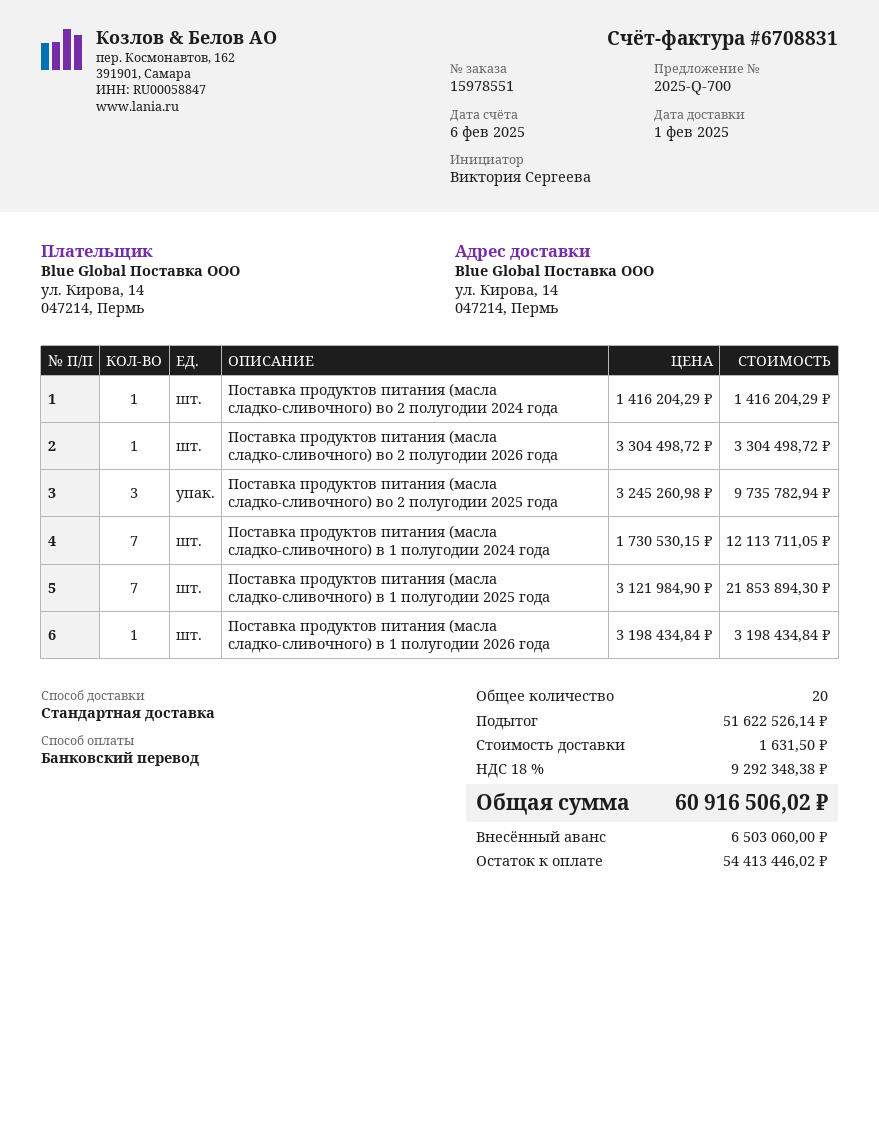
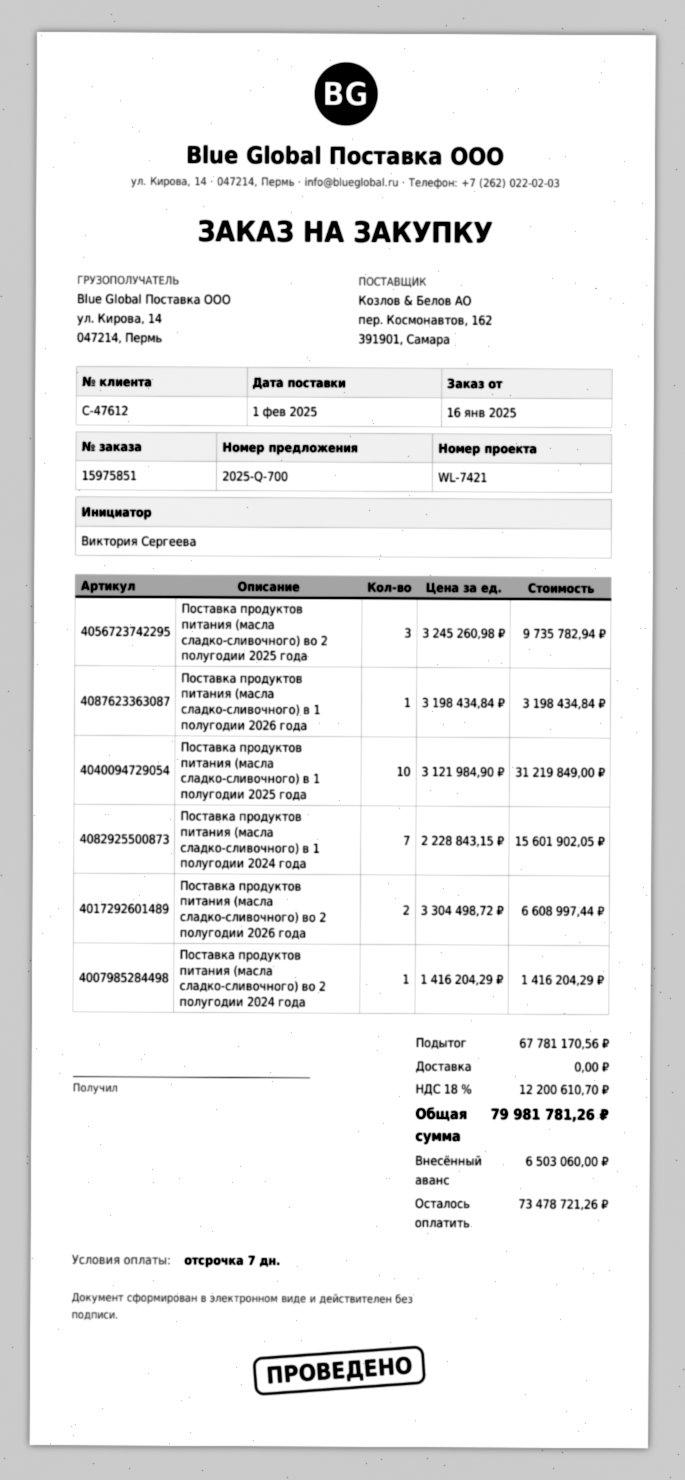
order number: 15978551 -> 15975851
Поставка продуктов питания (масла сладко-сливочного) во 2 полугодии 2026 года: 1 x 3304498.72 = 3304498.72 -> 2 x 3304498.72 = 6608997.44
Поставка продуктов питания (масла сладко-сливочного) в 1 полугодии 2024 года: 7 x 1730530.15 = 12113711.05 -> 7 x 2228843.15 = 15601902.05
Поставка продуктов питания (масла сладко-сливочного) в 1 полугодии 2025 года: 7 x 3121984.90 = 21853894.30 -> 10 x 3121984.90 = 31219849.00
subtotal: 51622526.14 -> 67781170.56
shipping: 1631.50 -> 0.00
tax: 18% = 9292348.38 -> 18% = 12200610.70
total: 60916506.02 -> 79981781.26
balance: 54413446.02 -> 73478721.26

